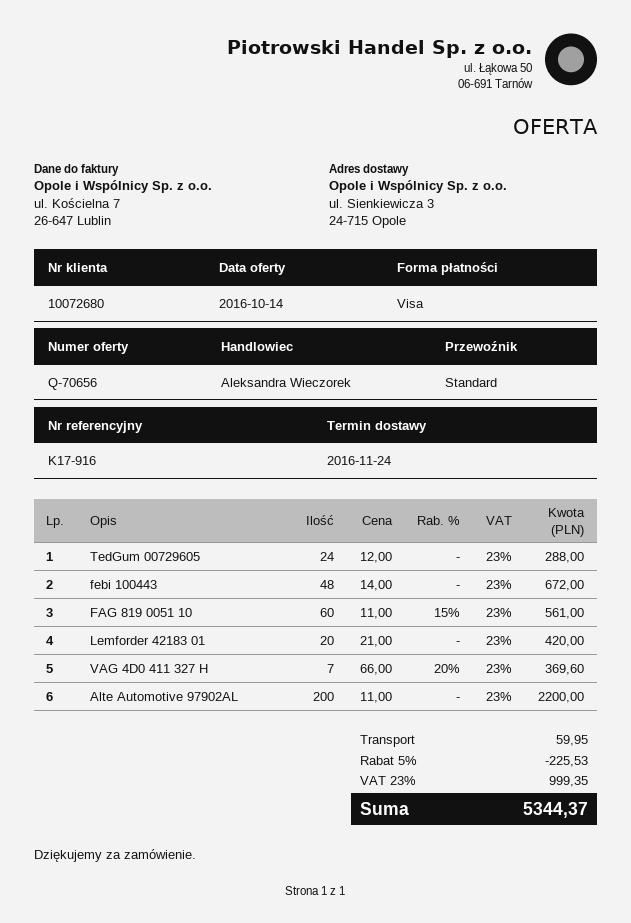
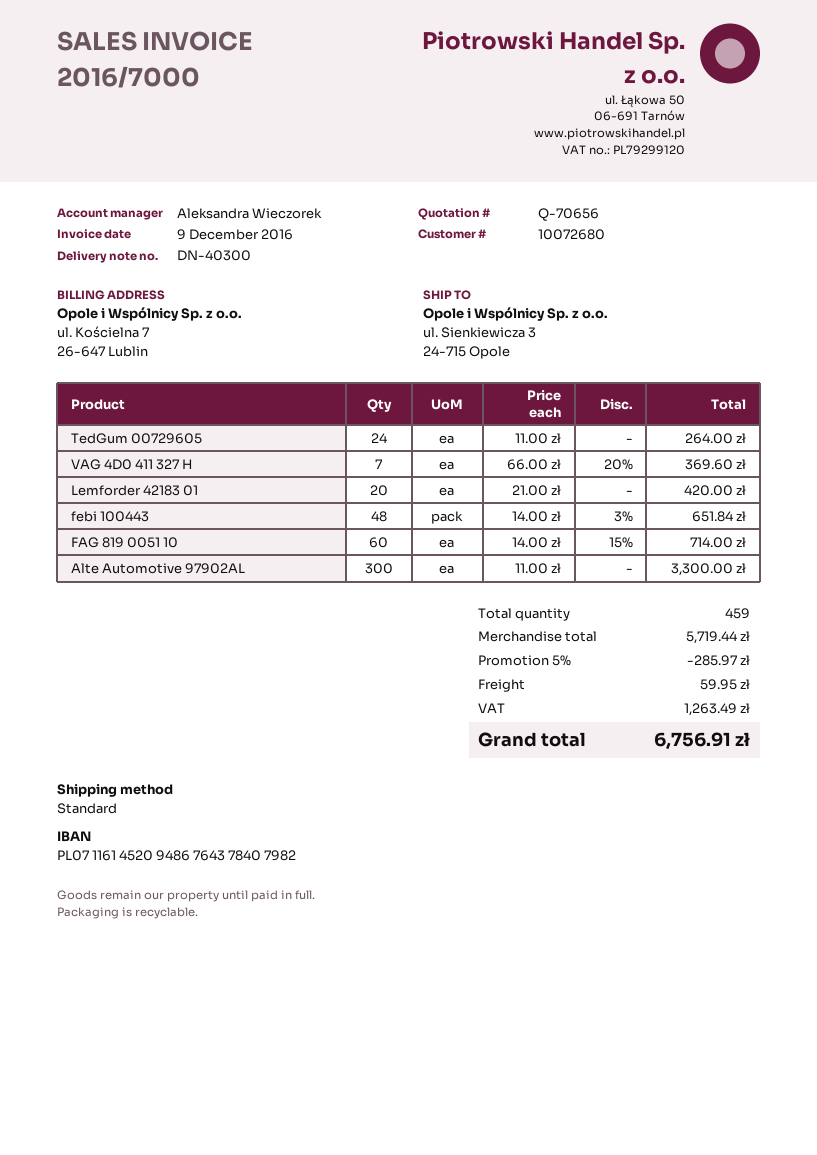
TedGum 00729605: 24 x 12.00 = 288.00 -> 24 x 11.00 = 264.00
febi 100443: 48 x 14.00 = 672.00 -> 48 x 14.00 - 3% = 651.84
FAG 819 0051 10: 60 x 11.00 - 15% = 561.00 -> 60 x 14.00 - 15% = 714.00
Alte Automotive 97902AL: 200 x 11.00 = 2200.00 -> 300 x 11.00 = 3300.00
discount: 5% = 225.53 -> 5% = 285.97
tax: 999.35 -> 1263.49
total: 5344.37 -> 6756.91

